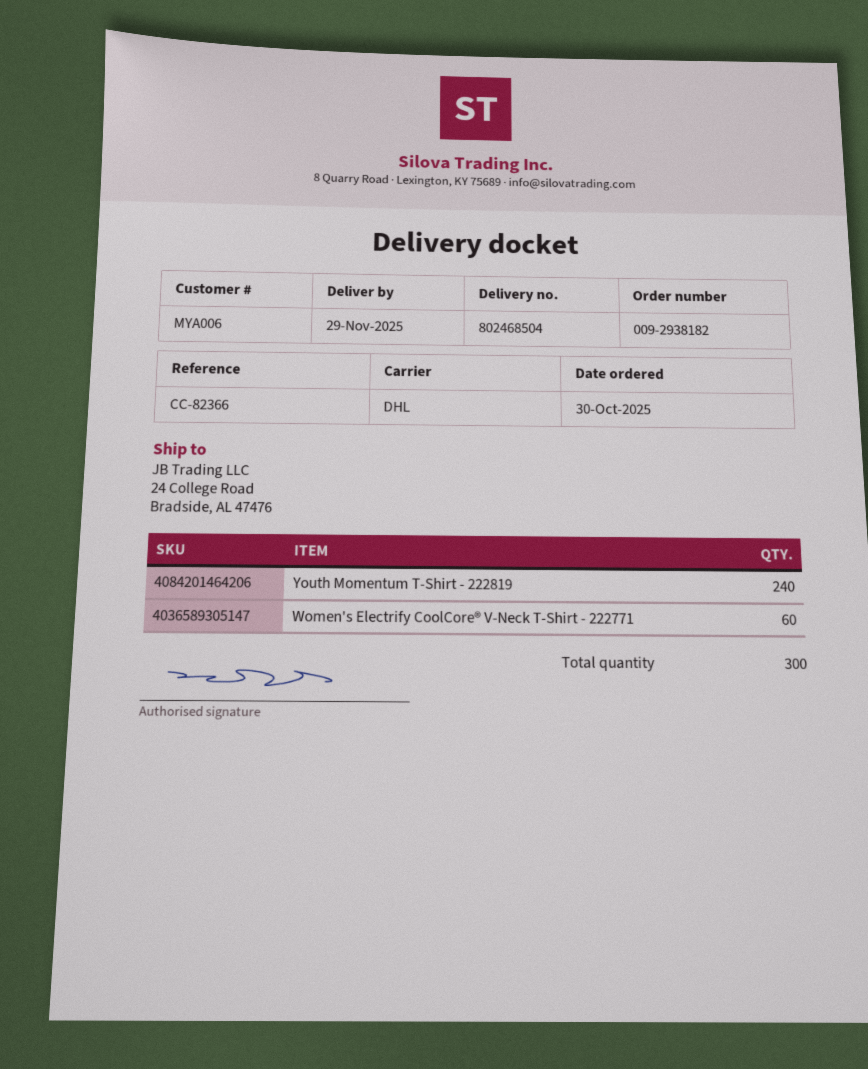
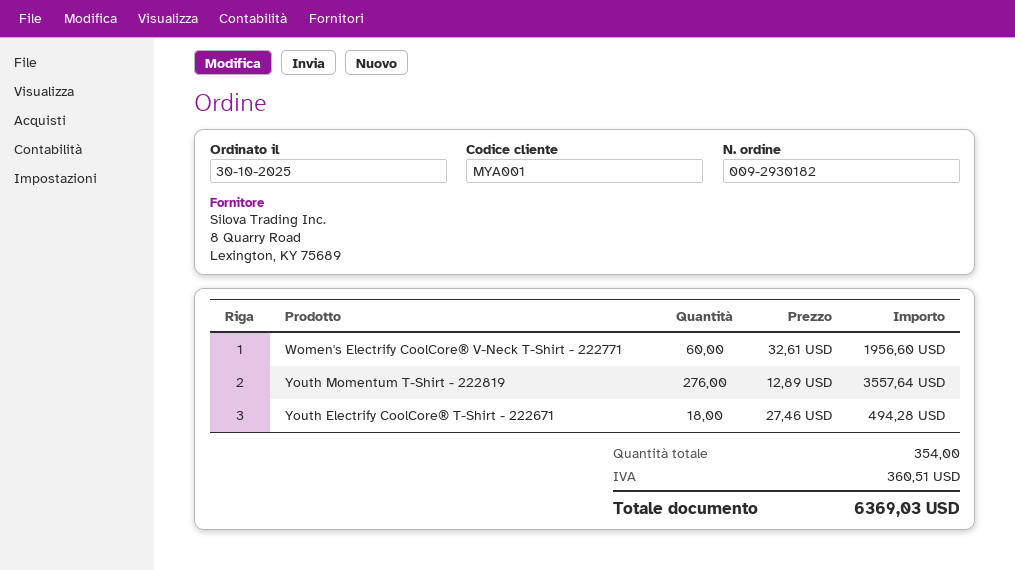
order number: 009-2938182 -> 009-2930182
customer number: MYA006 -> MYA001
Youth Momentum T-Shirt - 222819: 240 -> 276
Youth Electrify CoolCore® T-Shirt - 222671: none -> 18
total quantity: 300 -> 354

